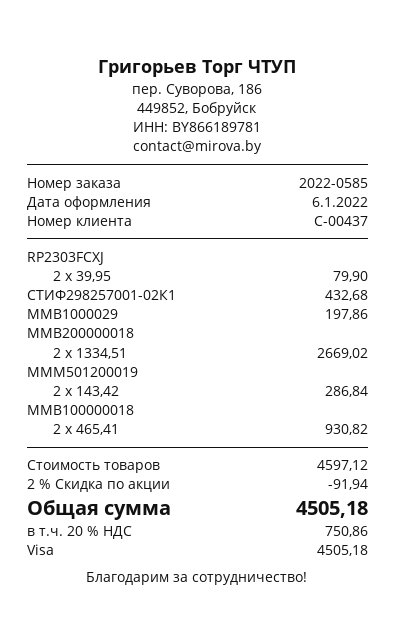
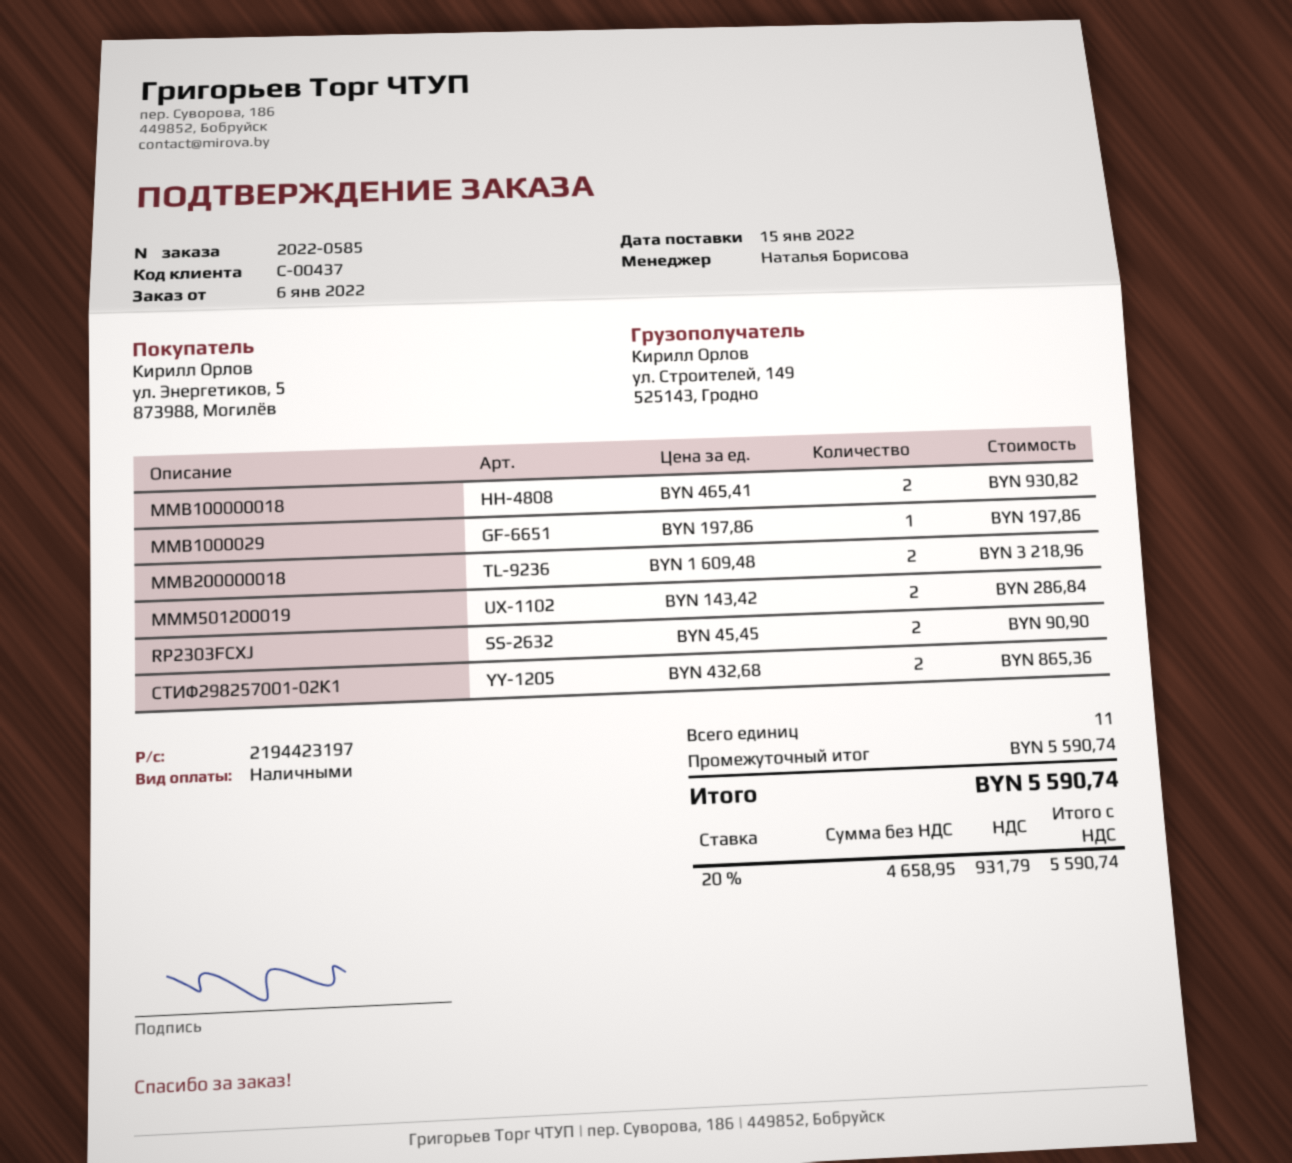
payment method: Visa -> cash
RP2303FCXJ: 2 x 39.95 = 79.90 -> 2 x 45.45 = 90.90
СТИФ298257001-02К1: 1 x 432.68 = 432.68 -> 2 x 432.68 = 865.36
MMB200000018: 2 x 1334.51 = 2669.02 -> 2 x 1609.48 = 3218.96
subtotal: 4597.12 -> 5590.74
discount: 2% = 91.94 -> none
tax: 20% = 750.86 -> 20% = 931.79
total: 4505.18 -> 5590.74

